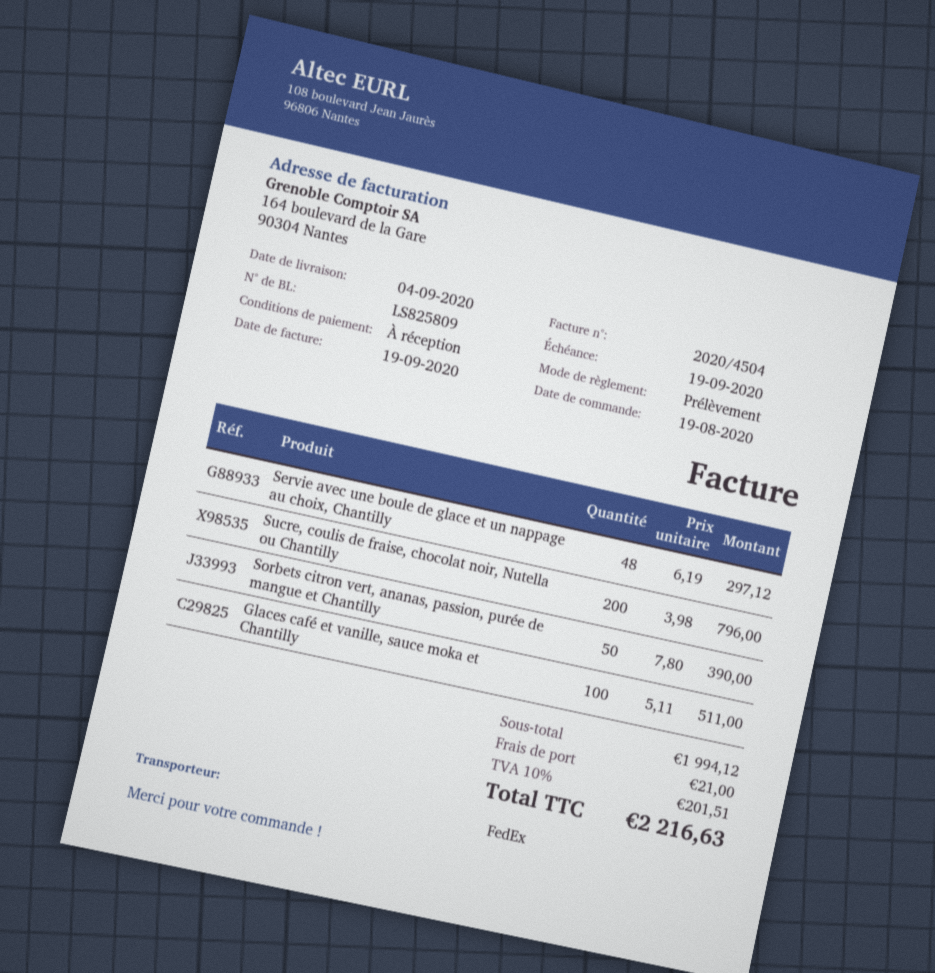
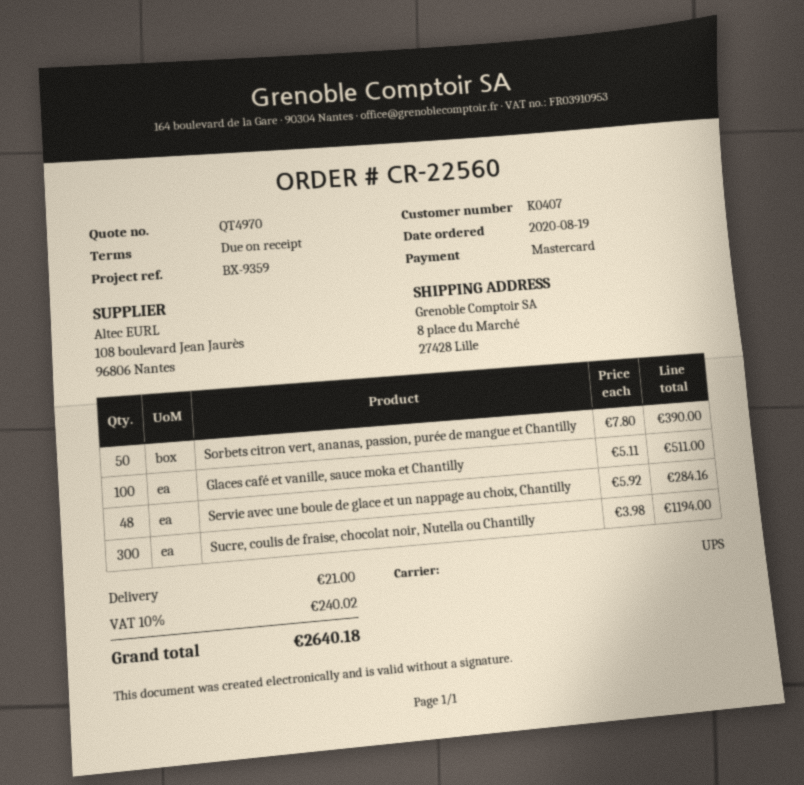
payment method: direct debit -> Mastercard
shipping method: FedEx -> UPS
Servie avec une boule de glace et un nappage au choix, Chantilly: 48 x 6.19 = 297.12 -> 48 x 5.92 = 284.16
Sucre, coulis de fraise, chocolat noir, Nutella ou Chantilly: 200 x 3.98 = 796.00 -> 300 x 3.98 = 1194.00
tax: 10% = 201.51 -> 10% = 240.02
total: 2216.63 -> 2640.18

